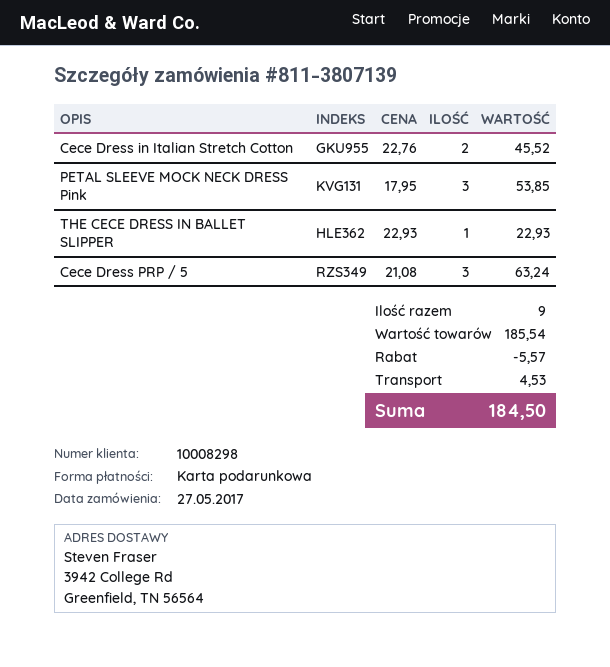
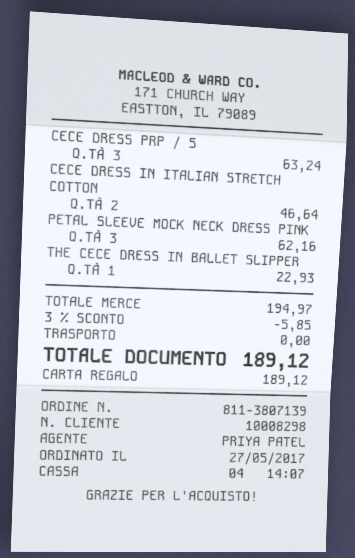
Cece Dress in Italian Stretch Cotton: 2 for 45.52 -> 2 for 46.64
PETAL SLEEVE MOCK NECK DRESS Pink: 3 for 53.85 -> 3 for 62.16
subtotal: 185.54 -> 194.97
discount: 5.57 -> 5.85
shipping: 4.53 -> 0.00
total: 184.50 -> 189.12

